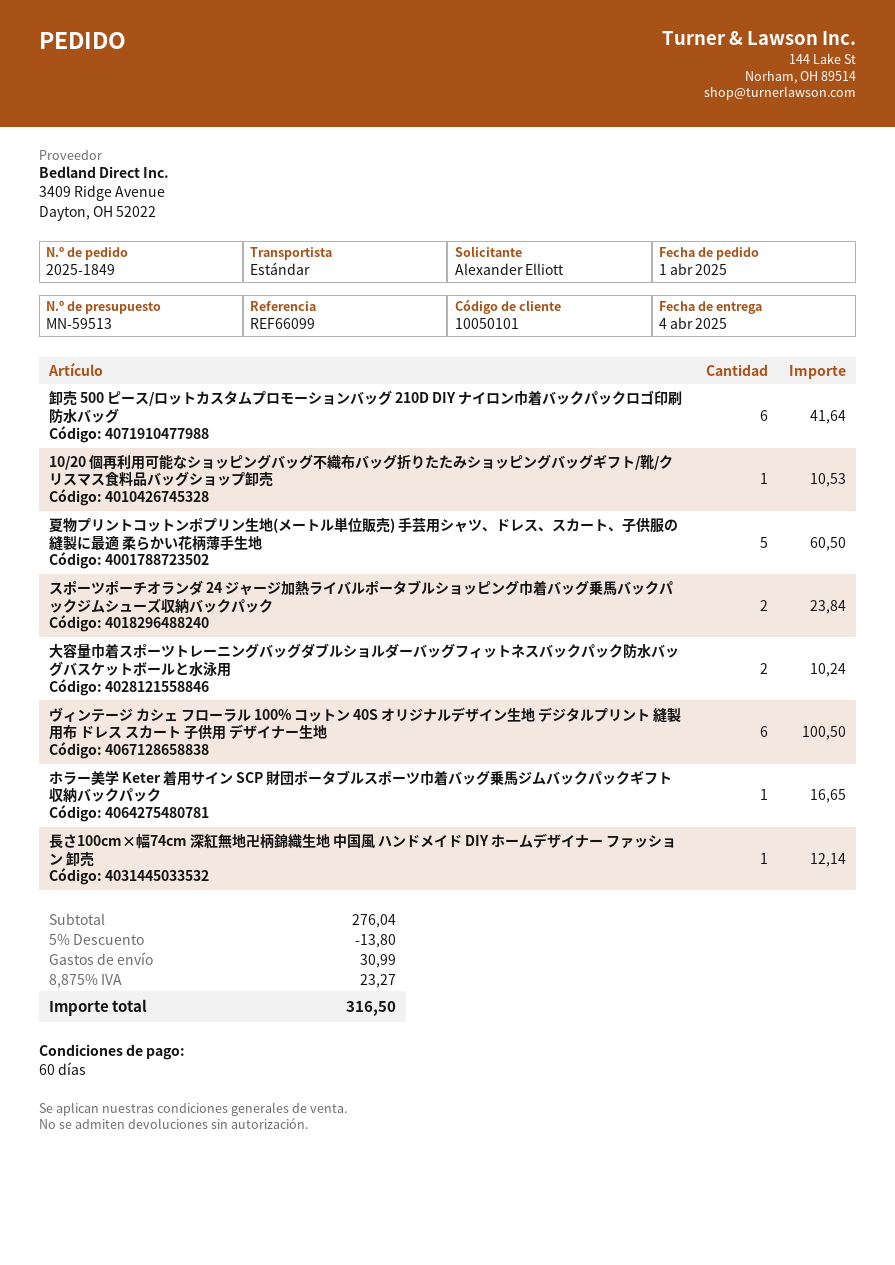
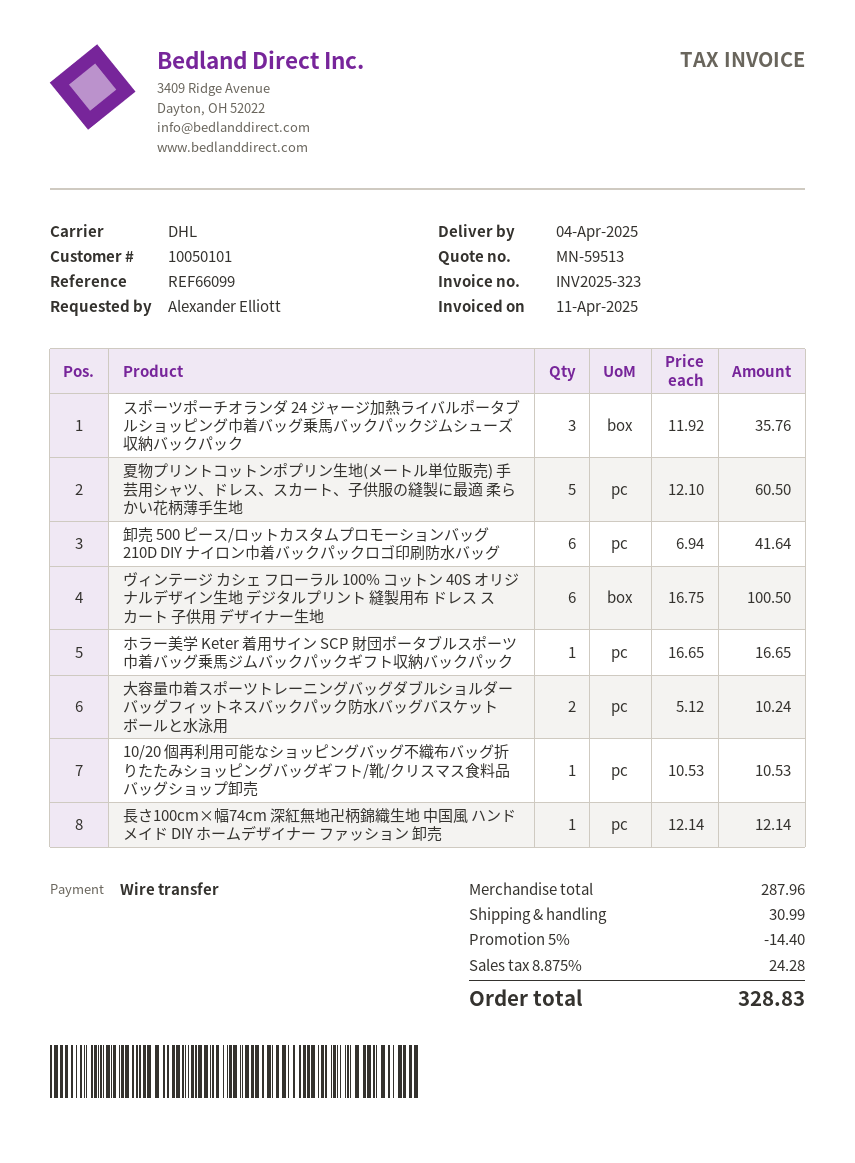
shipping method: standard -> DHL
スポーツポーチオランダ 24 ジャージ加熱ライバルポータブルショッピング巾着バッグ乗馬バックパックジムシューズ収納バックパック: 2 for 23.84 -> 3 for 35.76
subtotal: 276.04 -> 287.96
discount: 5% = 13.80 -> 5% = 14.40
tax: 8.875% = 23.27 -> 8.875% = 24.28
total: 316.50 -> 328.83

